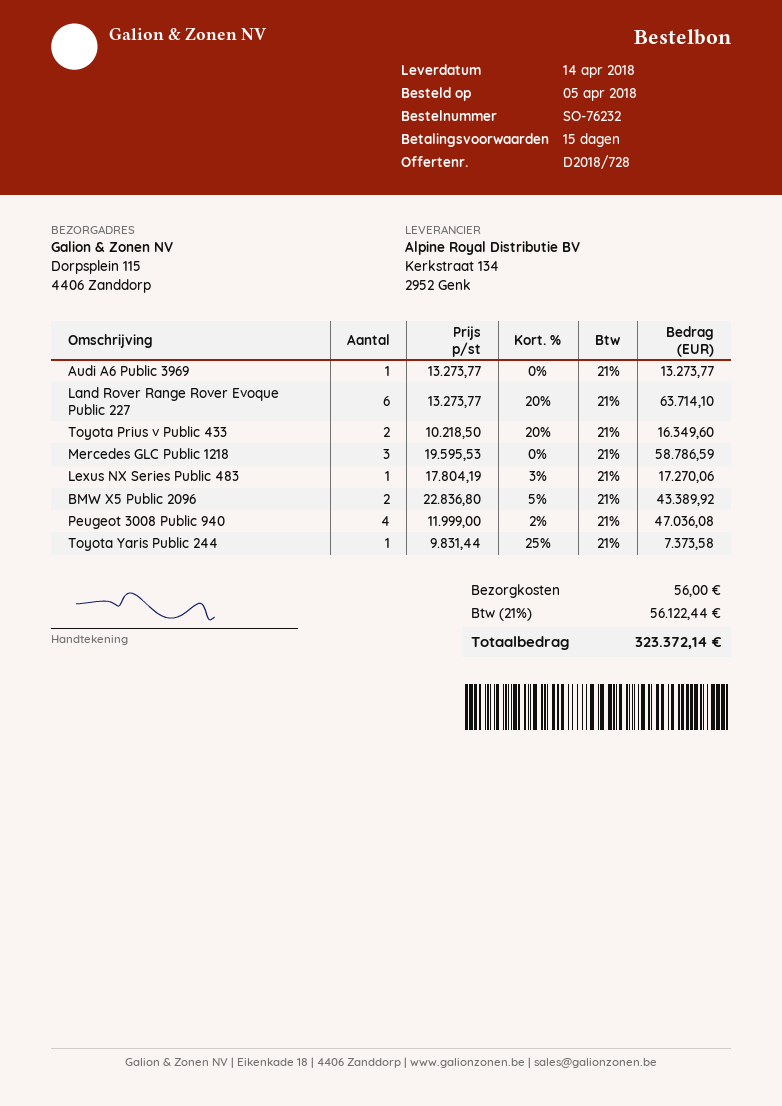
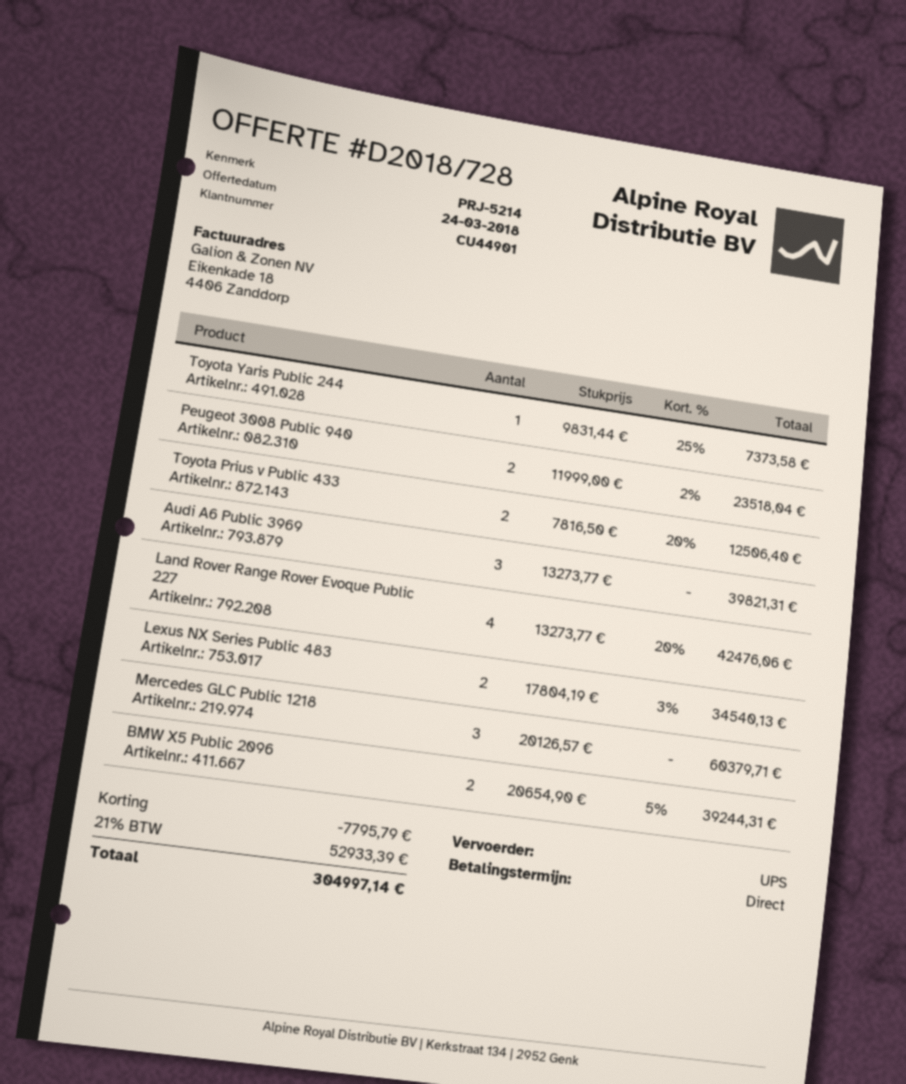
payment terms: 15 days -> on receipt
Audi A6 Public 3969: 1 x 13273.77 = 13273.77 -> 3 x 13273.77 = 39821.31
Land Rover Range Rover Evoque Public 227: 6 x 13273.77 - 20% = 63714.10 -> 4 x 13273.77 - 20% = 42476.06
Toyota Prius v Public 433: 2 x 10218.50 - 20% = 16349.60 -> 2 x 7816.50 - 20% = 12506.40
Mercedes GLC Public 1218: 3 x 19595.53 = 58786.59 -> 3 x 20126.57 = 60379.71
Lexus NX Series Public 483: 1 x 17804.19 - 3% = 17270.06 -> 2 x 17804.19 - 3% = 34540.13
BMW X5 Public 2096: 2 x 22836.80 - 5% = 43389.92 -> 2 x 20654.90 - 5% = 39244.31
Peugeot 3008 Public 940: 4 x 11999.00 - 2% = 47036.08 -> 2 x 11999.00 - 2% = 23518.04
discount: none -> 7795.79
shipping: 56.00 -> none
tax: 21% = 56122.44 -> 21% = 52933.39
total: 323372.14 -> 304997.14

